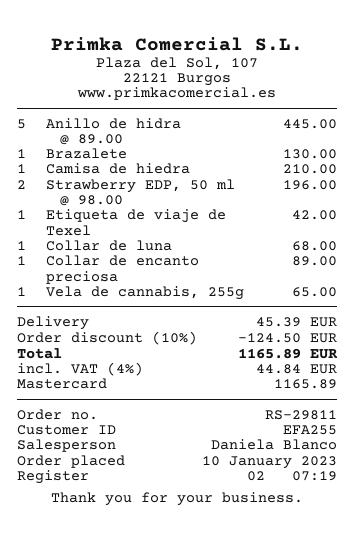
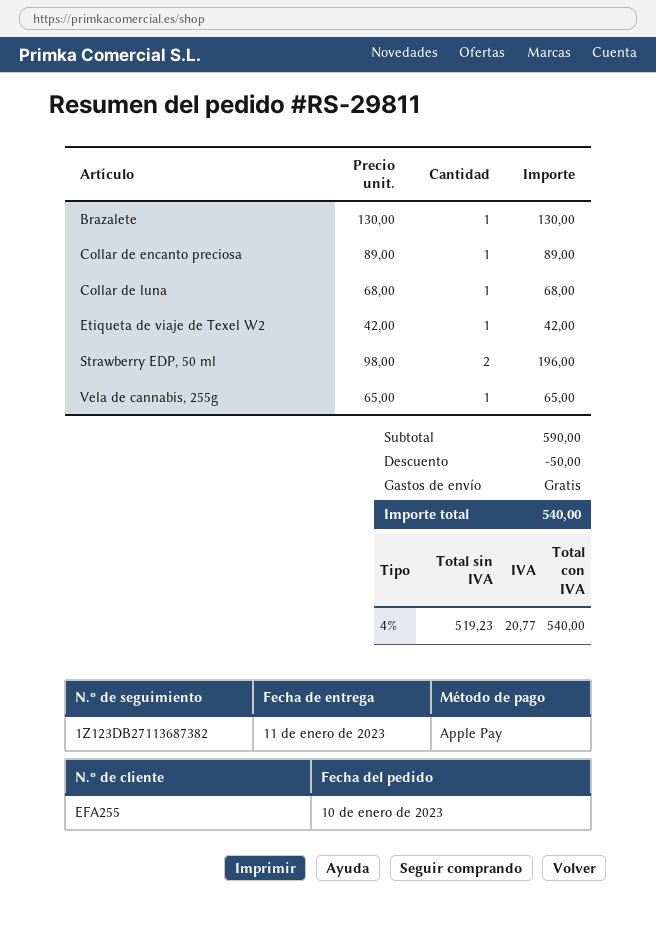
payment method: Mastercard -> Apple Pay
Anillo de hidra: 5 x 89.00 = 445.00 -> none
Camisa de hiedra: 1 x 210.00 = 210.00 -> none
discount: 124.50 -> 50.00
shipping: 45.39 -> 0.00
tax: 4% = 44.84 -> 4% = 20.77
total: 1165.89 -> 540.00

